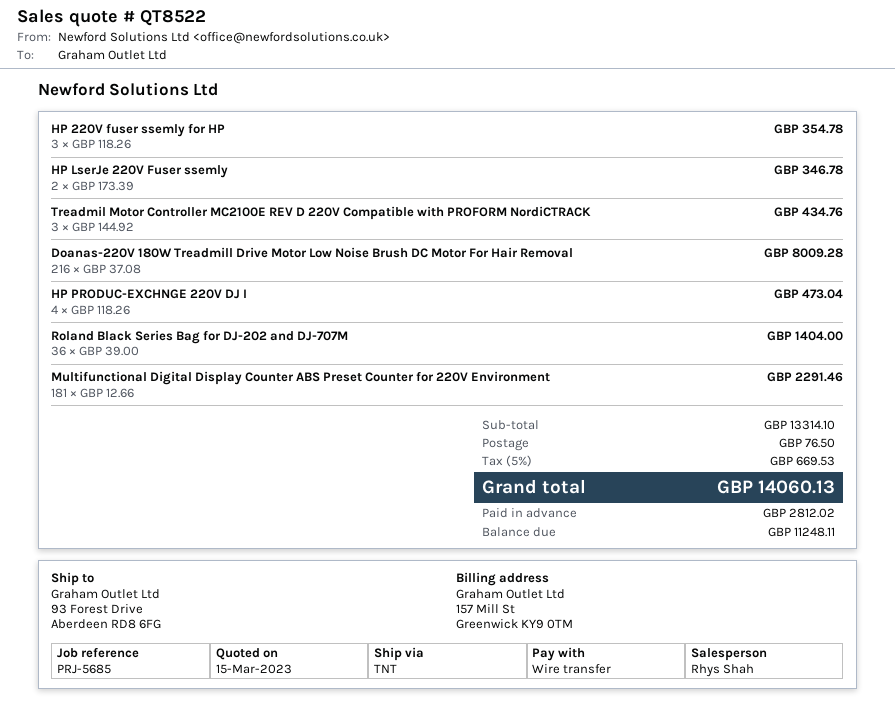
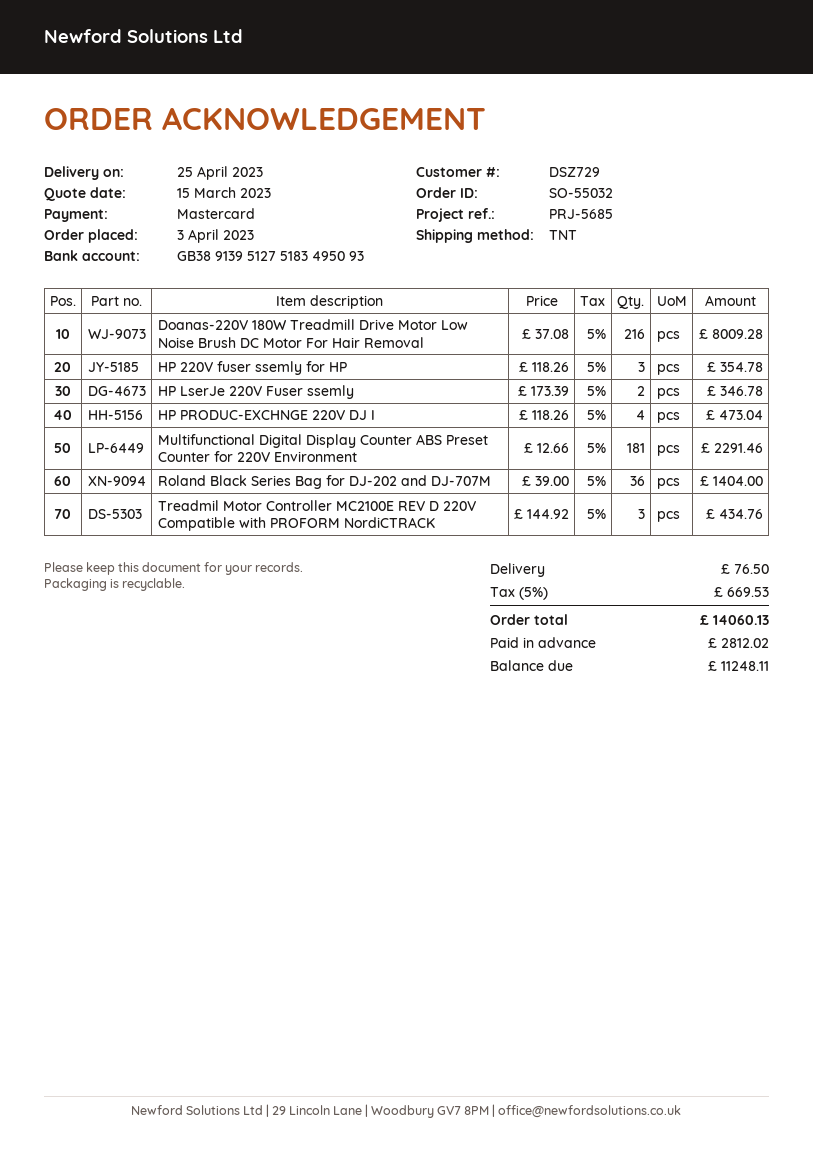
payment method: bank transfer -> Mastercard

